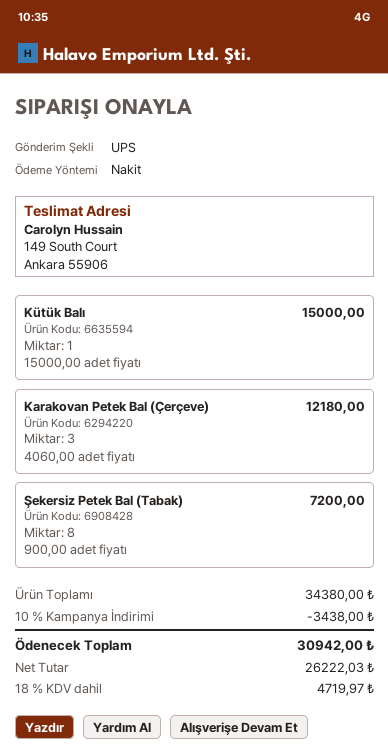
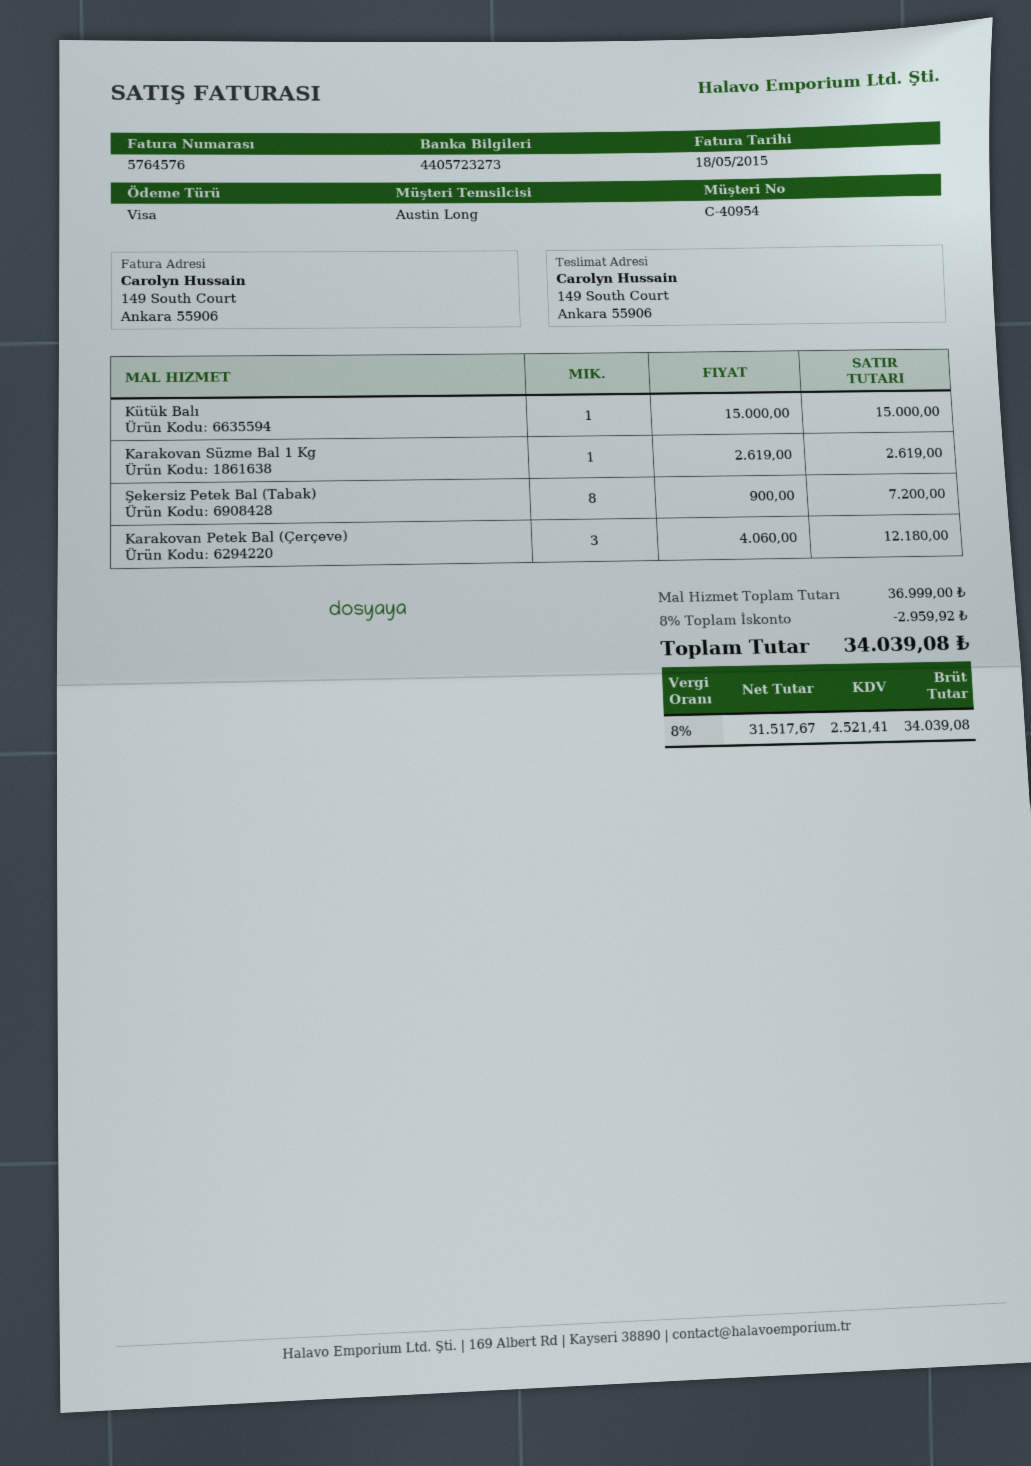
payment method: cash -> Visa
Karakovan Süzme Bal 1 Kg: none -> 1 x 2619.00 = 2619.00
subtotal: 34380.00 -> 36999.00
discount: 10% = 3438.00 -> 8% = 2959.92
net: 26222.03 -> 31517.67
tax: 18% = 4719.97 -> 8% = 2521.41
total: 30942.00 -> 34039.08

